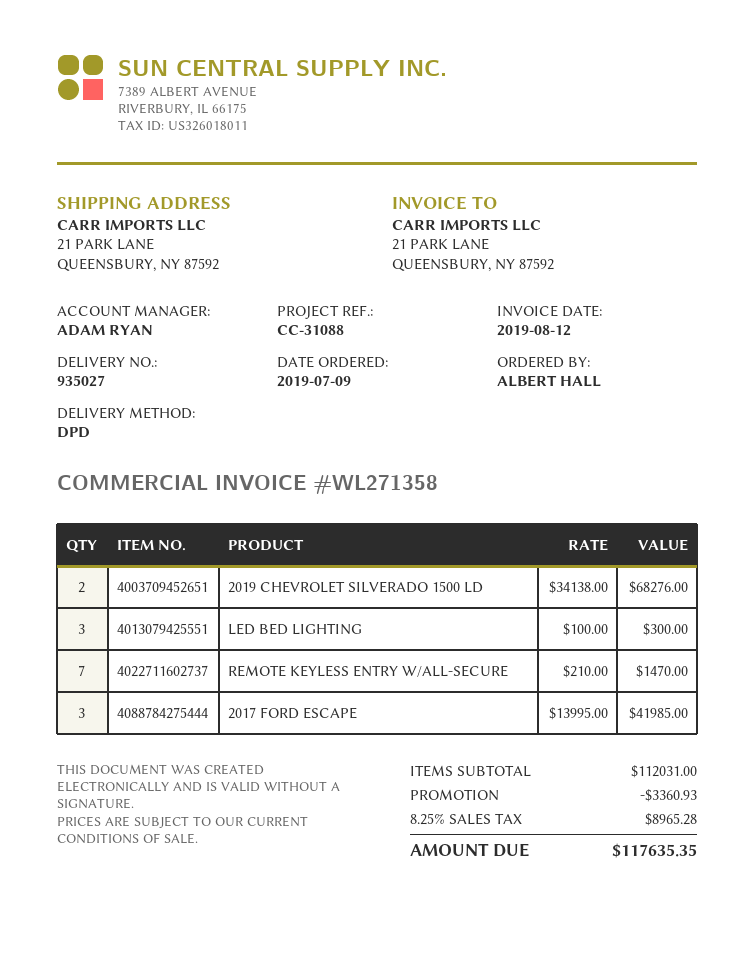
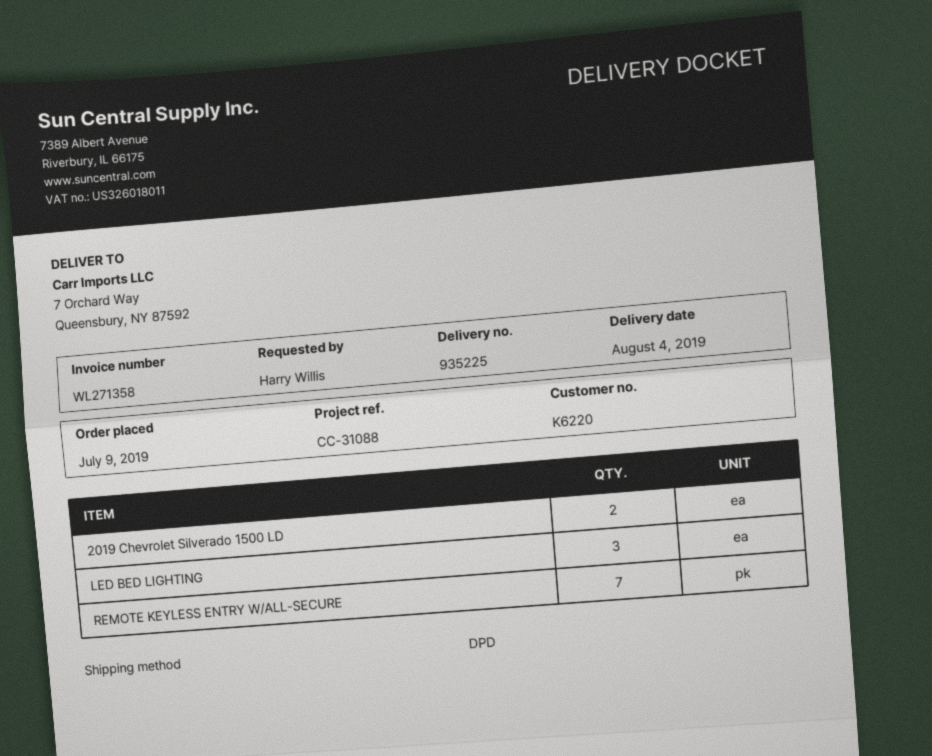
delivery note number: 935027 -> 935225
ordered by: ALBERT HALL -> Harry Willis
ship to: 21 PARK LANE, QUEENSBURY, NY 87592 -> 7 Orchard Way, Queensbury, NY 87592
2017 FORD ESCAPE: 3 -> none

